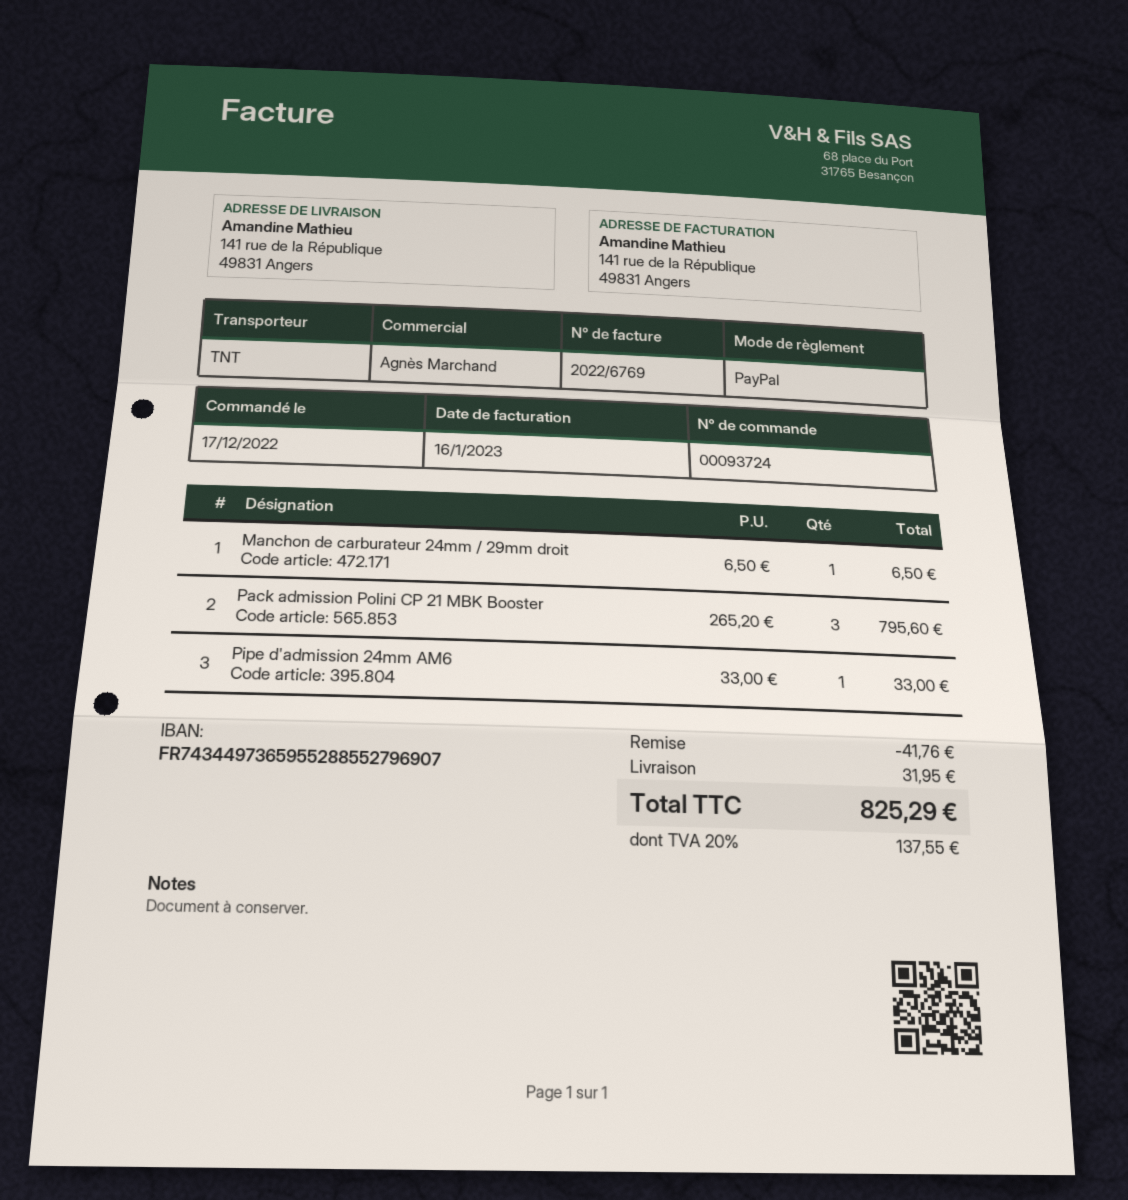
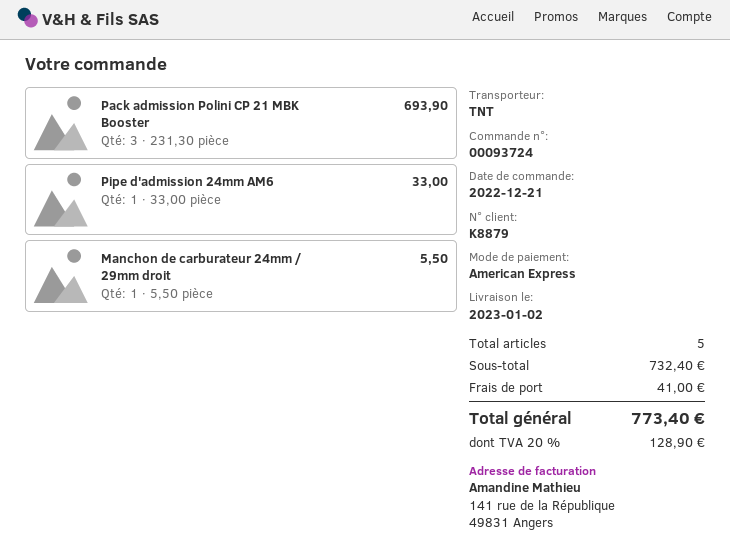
order date: 2022-12-17 -> 2022-12-21
payment method: PayPal -> American Express
Manchon de carburateur 24mm / 29mm droit: 1 x 6.50 = 6.50 -> 1 x 5.50 = 5.50
Pack admission Polini CP 21 MBK Booster: 3 x 265.20 = 795.60 -> 3 x 231.30 = 693.90
discount: 41.76 -> none
shipping: 31.95 -> 41.00
tax: 20% = 137.55 -> 20% = 128.90
total: 825.29 -> 773.40

